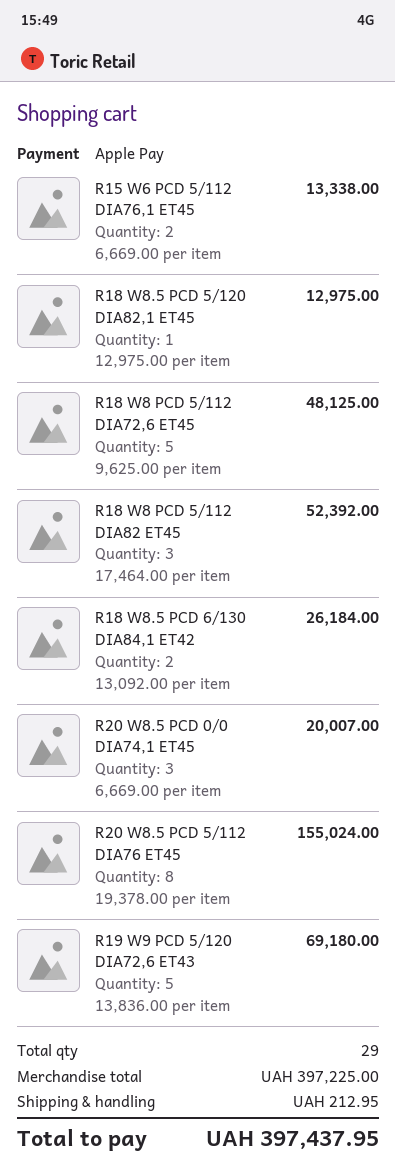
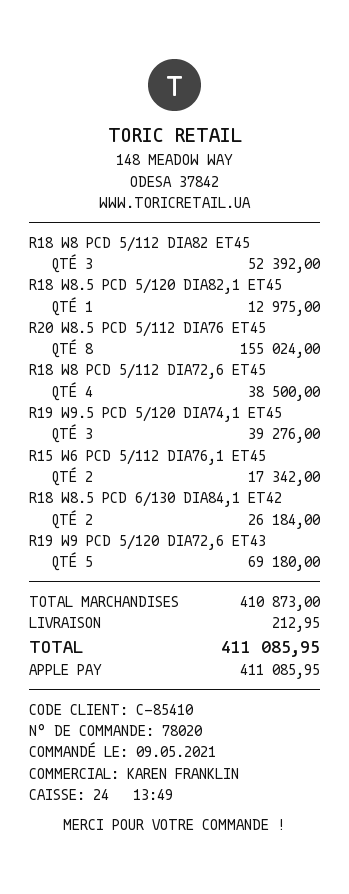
R15 W6 PCD 5/112 DIA76,1 ET45: 2 for 13338.00 -> 2 for 17342.00
R18 W8 PCD 5/112 DIA72,6 ET45: 5 for 48125.00 -> 4 for 38500.00
R20 W8.5 PCD 0/0 DIA74,1 ET45: 3 for 20007.00 -> none
R19 W9.5 PCD 5/120 DIA74,1 ET45: none -> 3 for 39276.00
subtotal: 397225.00 -> 410873.00
total: 397437.95 -> 411085.95

